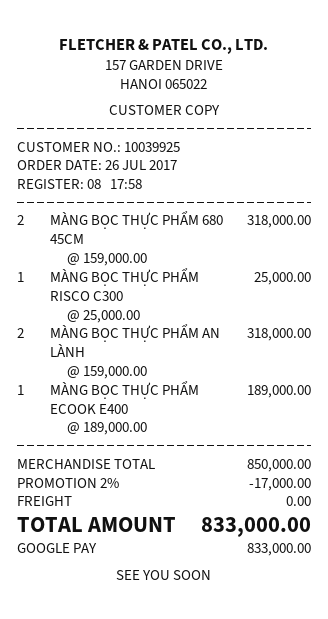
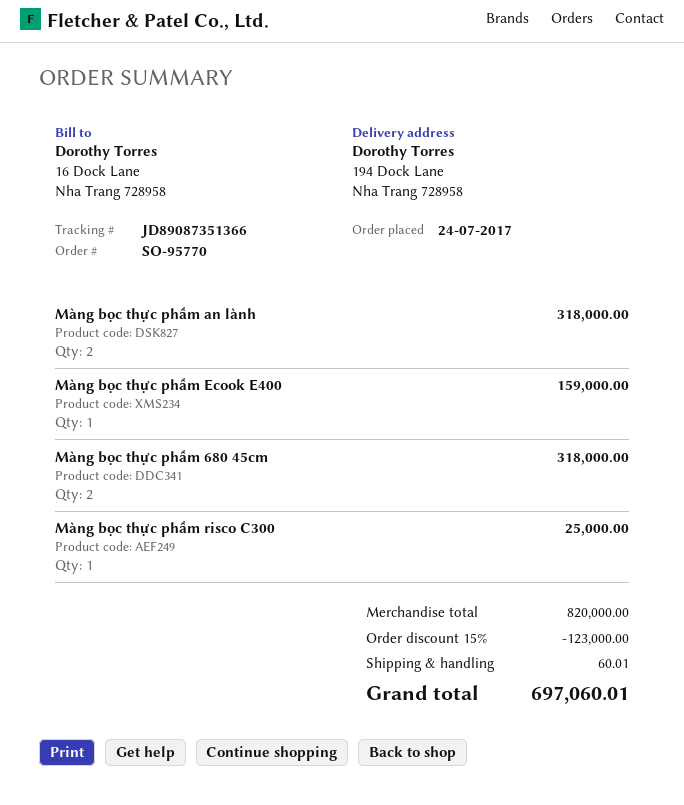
order date: 2017-07-26 -> 2017-07-24
MÀNG BỌC THỰC PHẨM ECOOK E400: 1 for 189000.00 -> 1 for 159000.00
subtotal: 850000.00 -> 820000.00
discount: 2% = 17000.00 -> 15% = 123000.00
shipping: 0.00 -> 60.01
total: 833000.00 -> 697060.01

